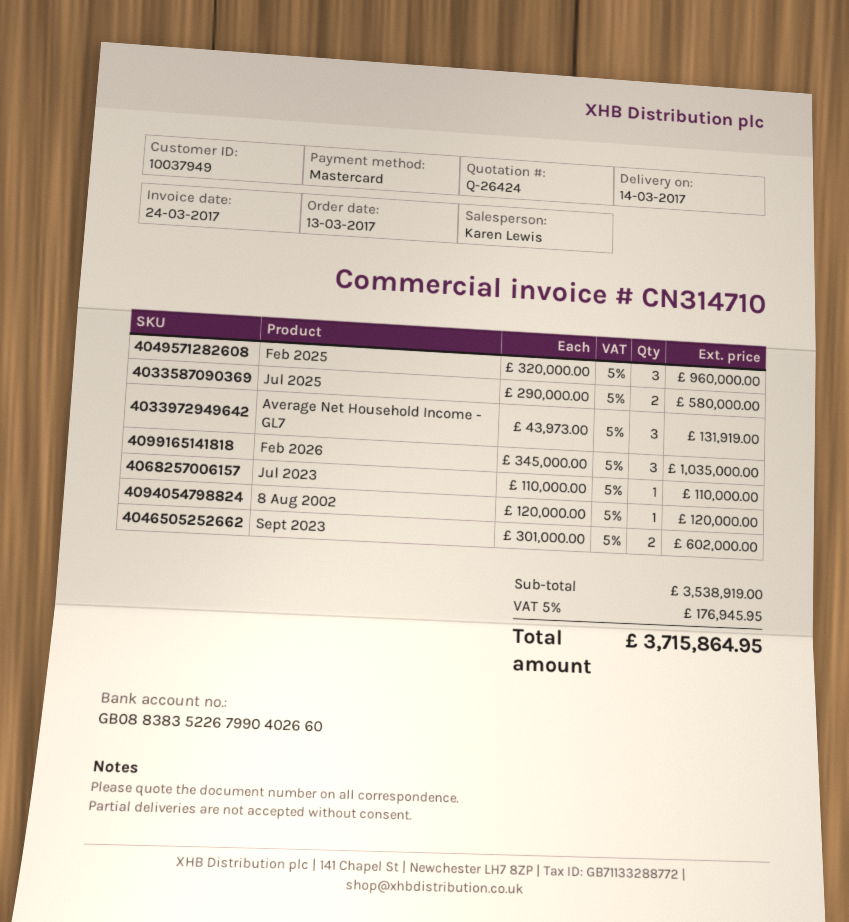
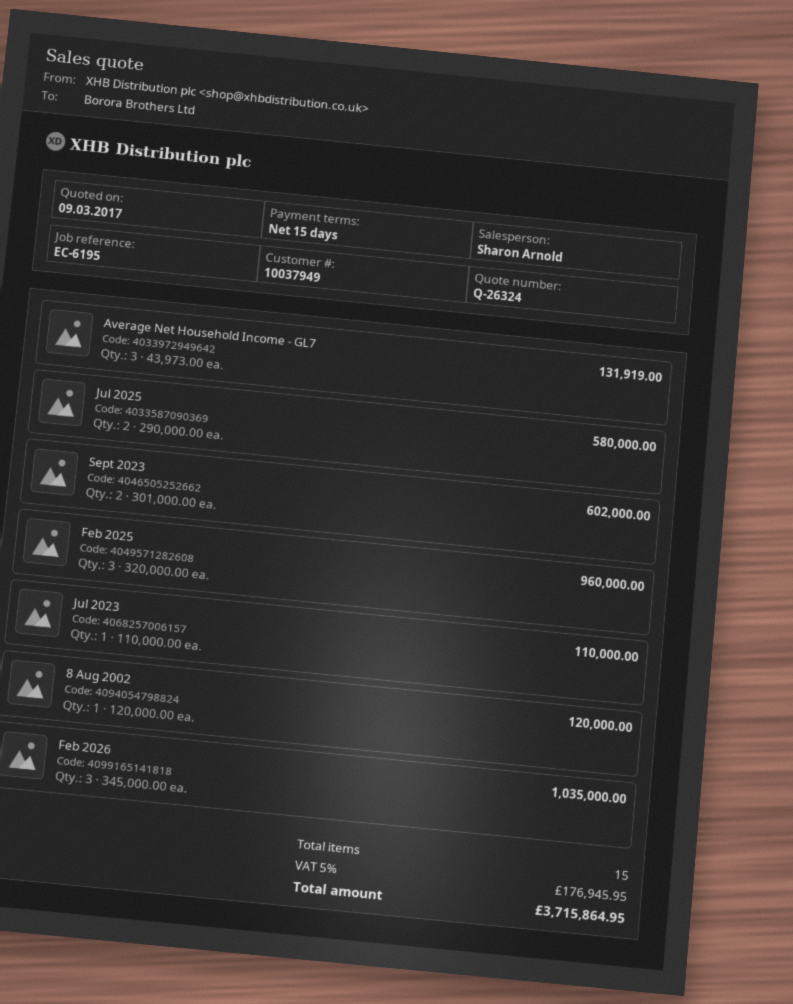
quote number: Q-26424 -> Q-26324
sales rep: Karen Lewis -> Sharon Arnold

